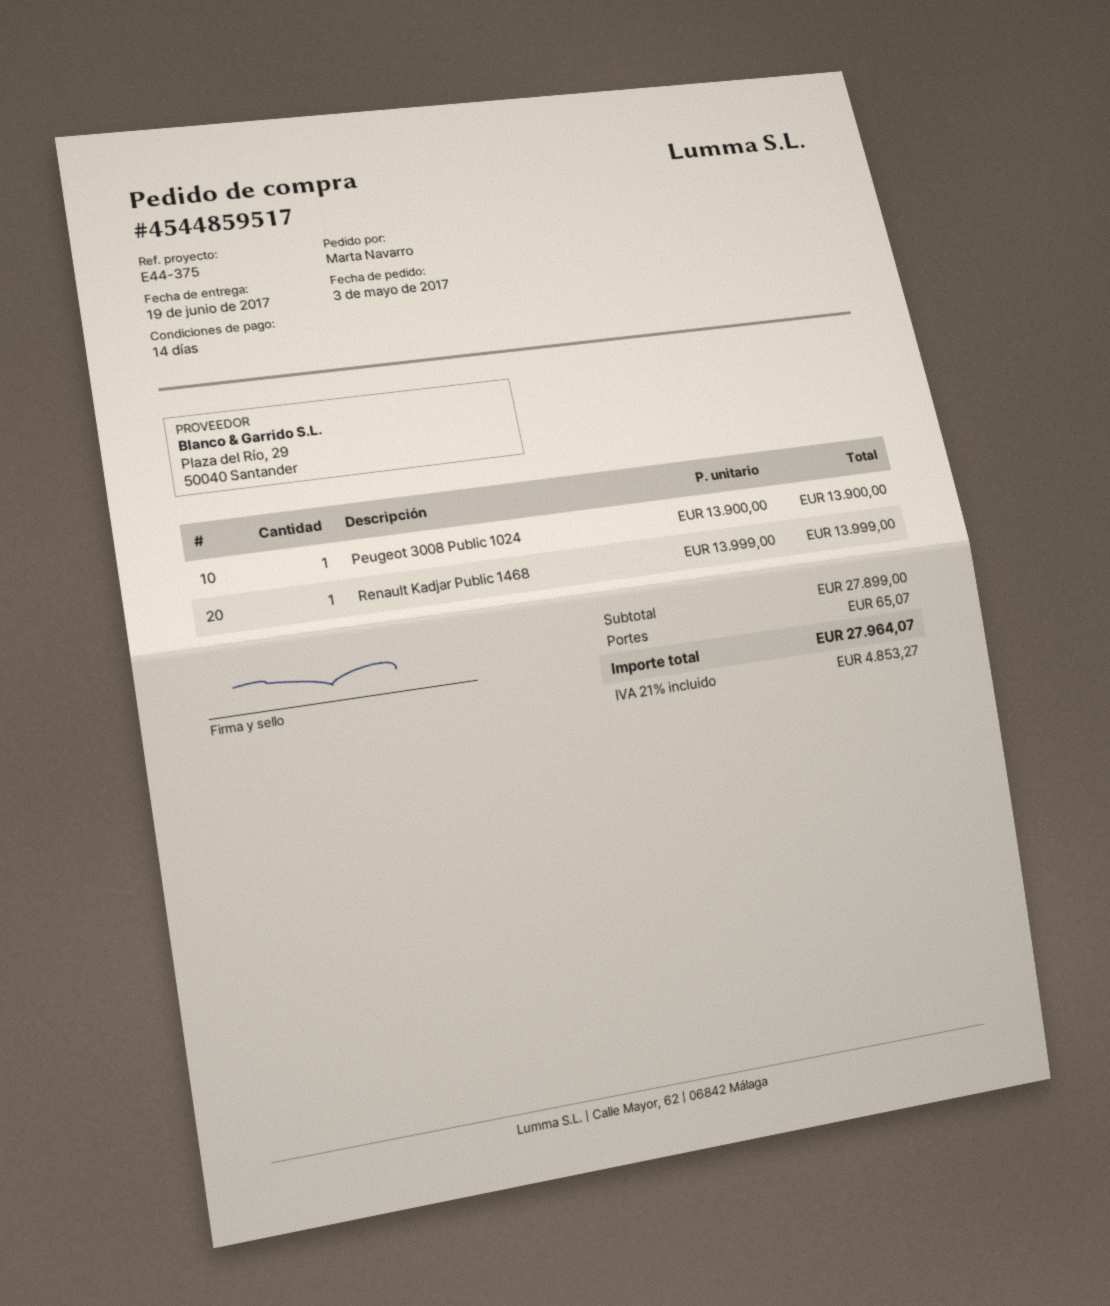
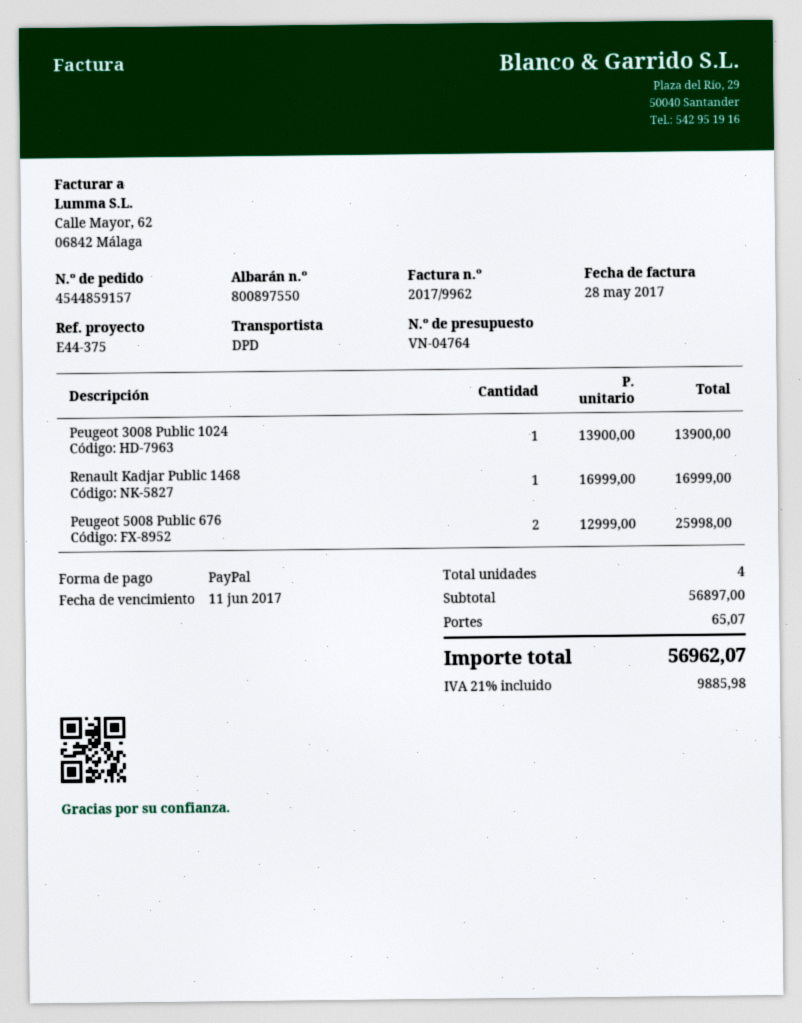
order number: 4544859517 -> 4544859157
Renault Kadjar Public 1468: 1 x 13999.00 = 13999.00 -> 1 x 16999.00 = 16999.00
Peugeot 5008 Public 676: none -> 2 x 12999.00 = 25998.00
subtotal: 27899.00 -> 56897.00
tax: 21% = 4853.27 -> 21% = 9885.98
total: 27964.07 -> 56962.07

